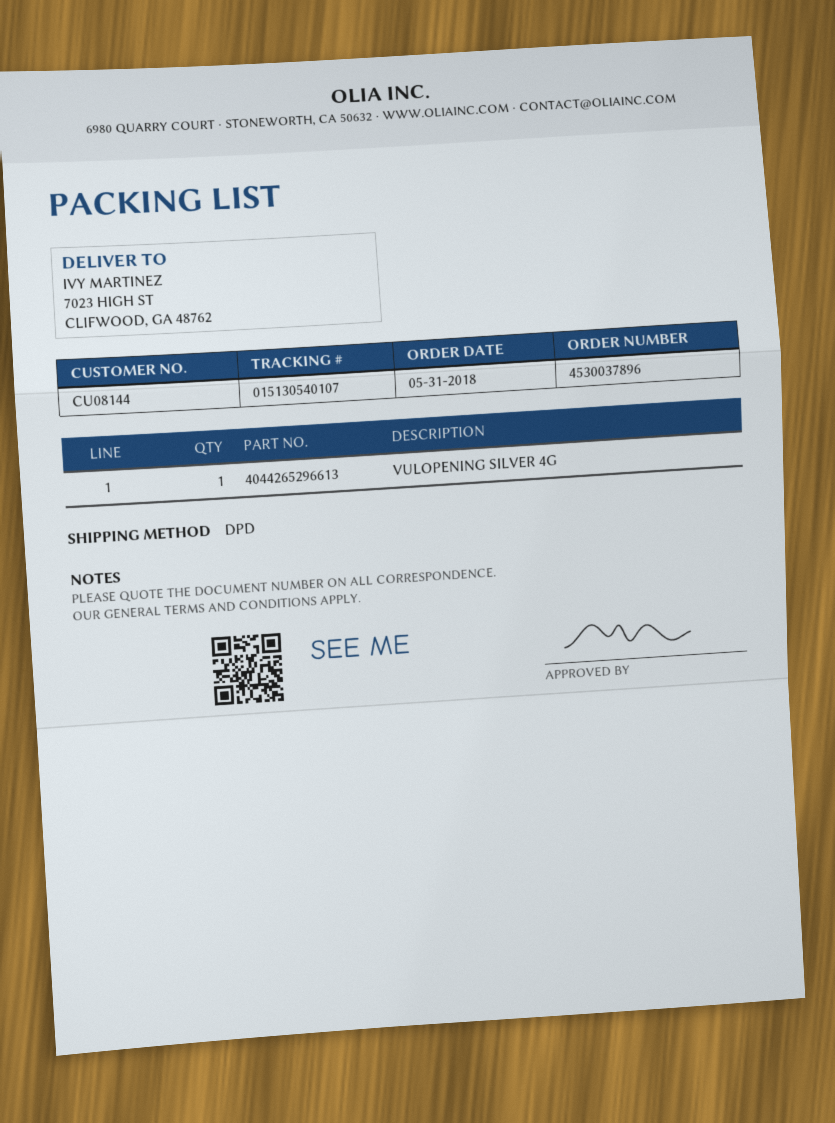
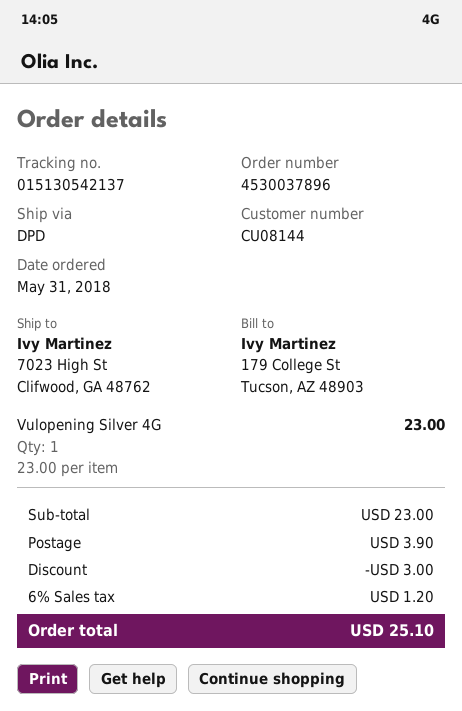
tracking number: 015130540107 -> 015130542137

